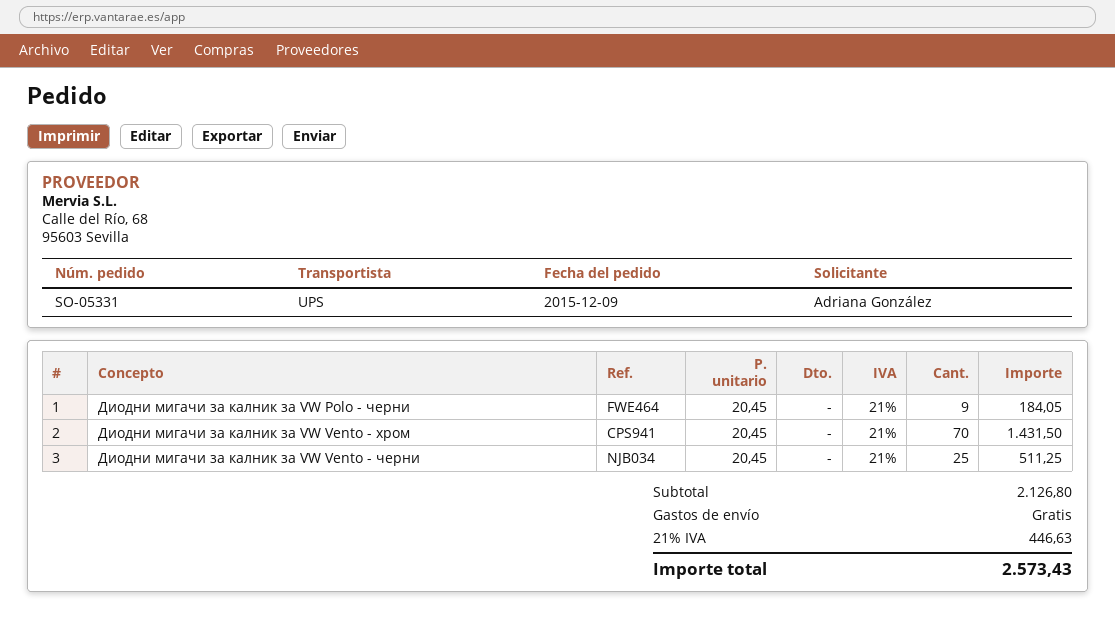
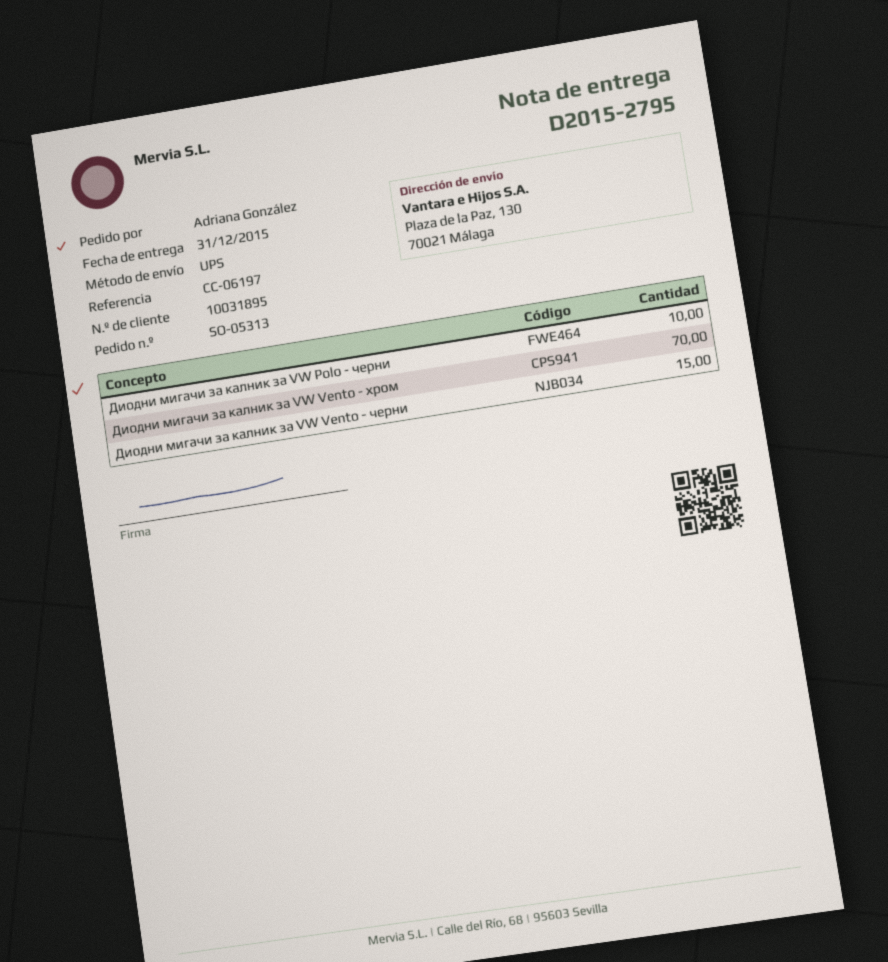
order number: SO-05331 -> SO-05313
Диодни мигачи за калник за VW Polo - черни: 9 -> 10
Диодни мигачи за калник за VW Vento - черни: 25 -> 15

